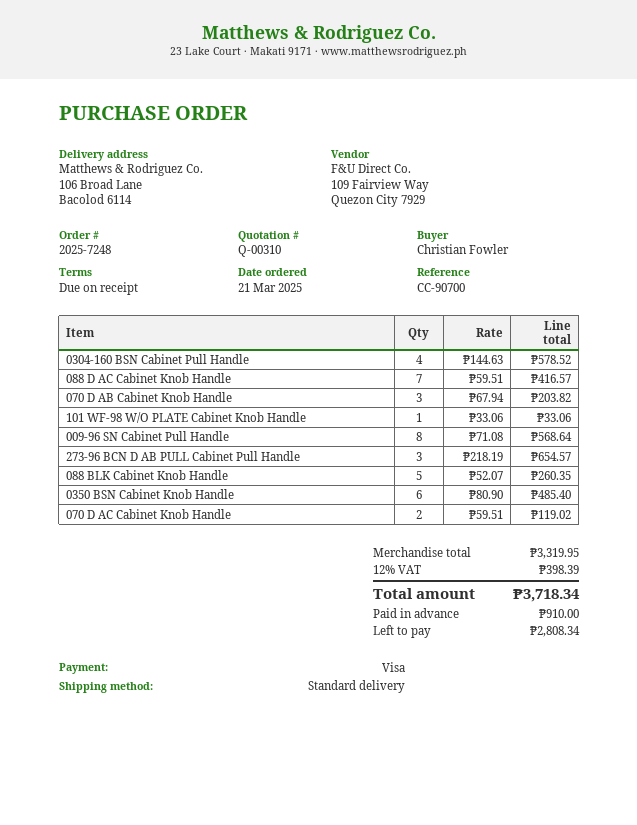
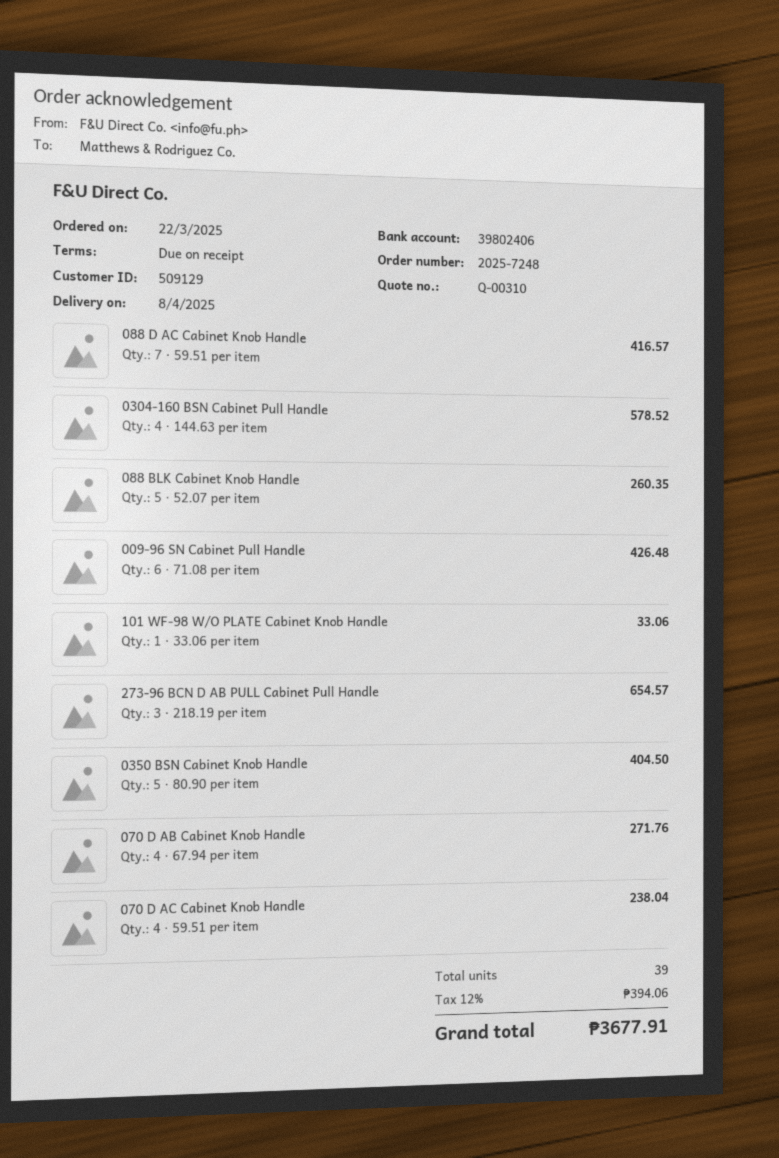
order date: 2025-03-21 -> 2025-03-22
070 D AB Cabinet Knob Handle: 3 x 67.94 = 203.82 -> 4 x 67.94 = 271.76
009-96 SN Cabinet Pull Handle: 8 x 71.08 = 568.64 -> 6 x 71.08 = 426.48
0350 BSN Cabinet Knob Handle: 6 x 80.90 = 485.40 -> 5 x 80.90 = 404.50
070 D AC Cabinet Knob Handle: 2 x 59.51 = 119.02 -> 4 x 59.51 = 238.04
tax: 12% = 398.39 -> 12% = 394.06
total: 3718.34 -> 3677.91

